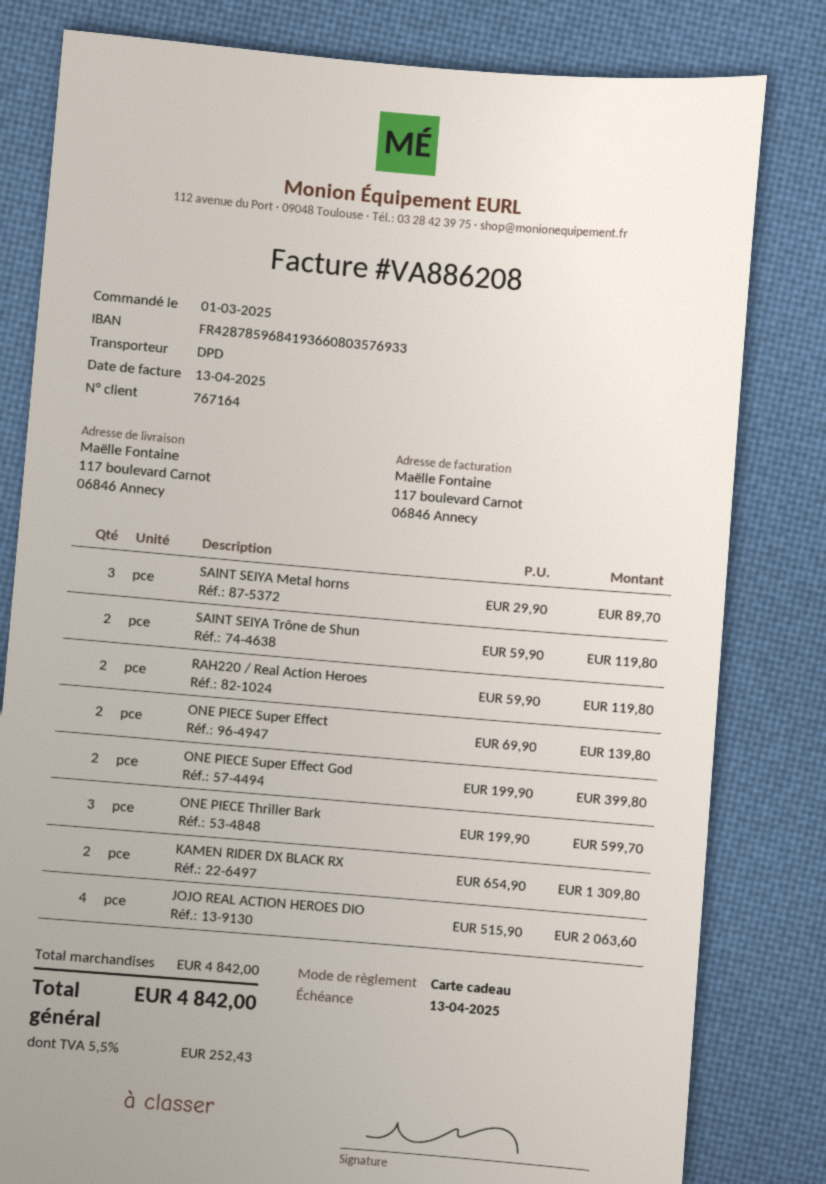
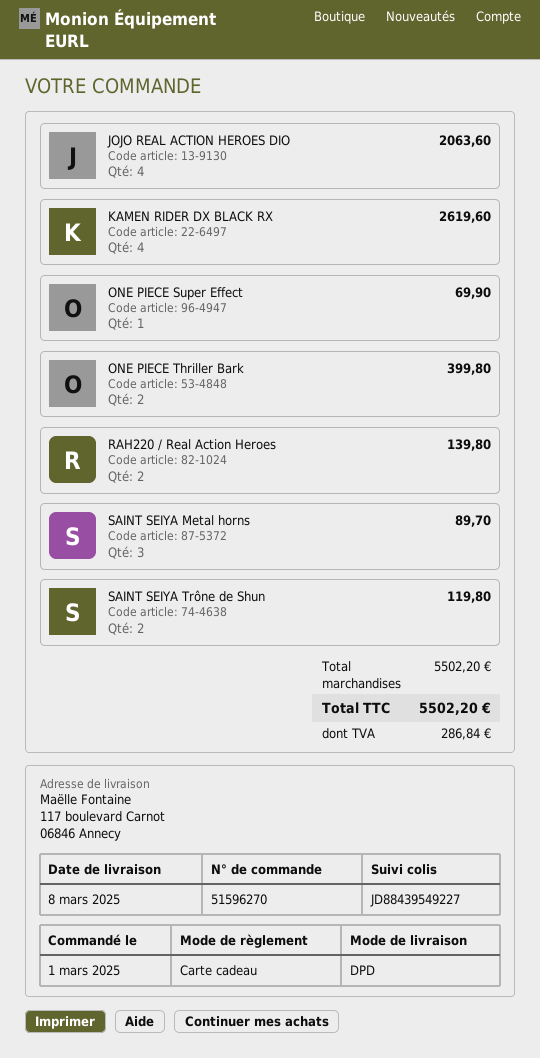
RAH220 / Real Action Heroes: 2 for 119.80 -> 2 for 139.80
ONE PIECE Super Effect: 2 for 139.80 -> 1 for 69.90
ONE PIECE Super Effect God: 2 for 399.80 -> none
ONE PIECE Thriller Bark: 3 for 599.70 -> 2 for 399.80
KAMEN RIDER DX BLACK RX: 2 for 1309.80 -> 4 for 2619.60
subtotal: 4842.00 -> 5502.20
tax: 252.43 -> 286.84
total: 4842.00 -> 5502.20

